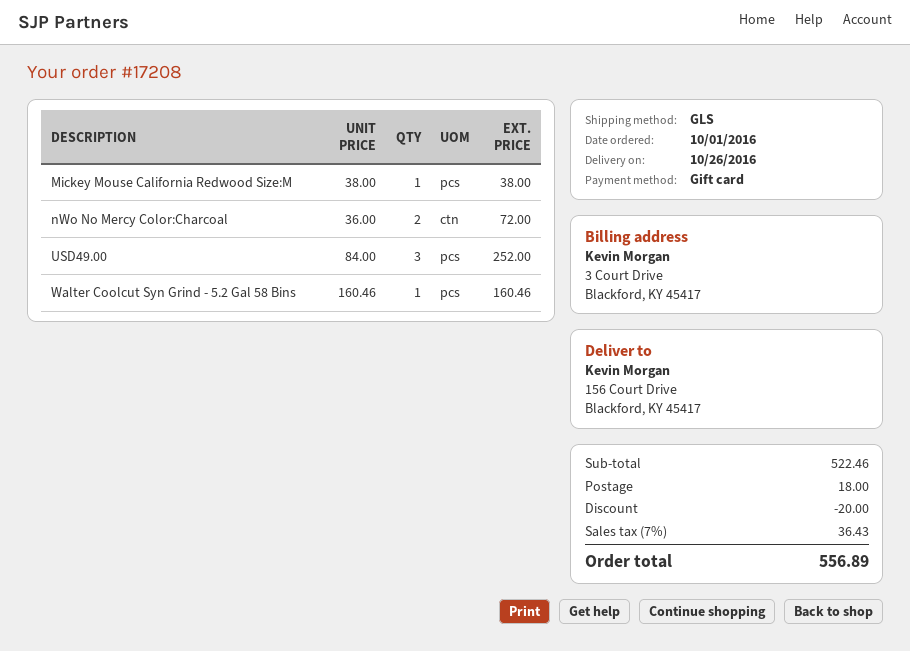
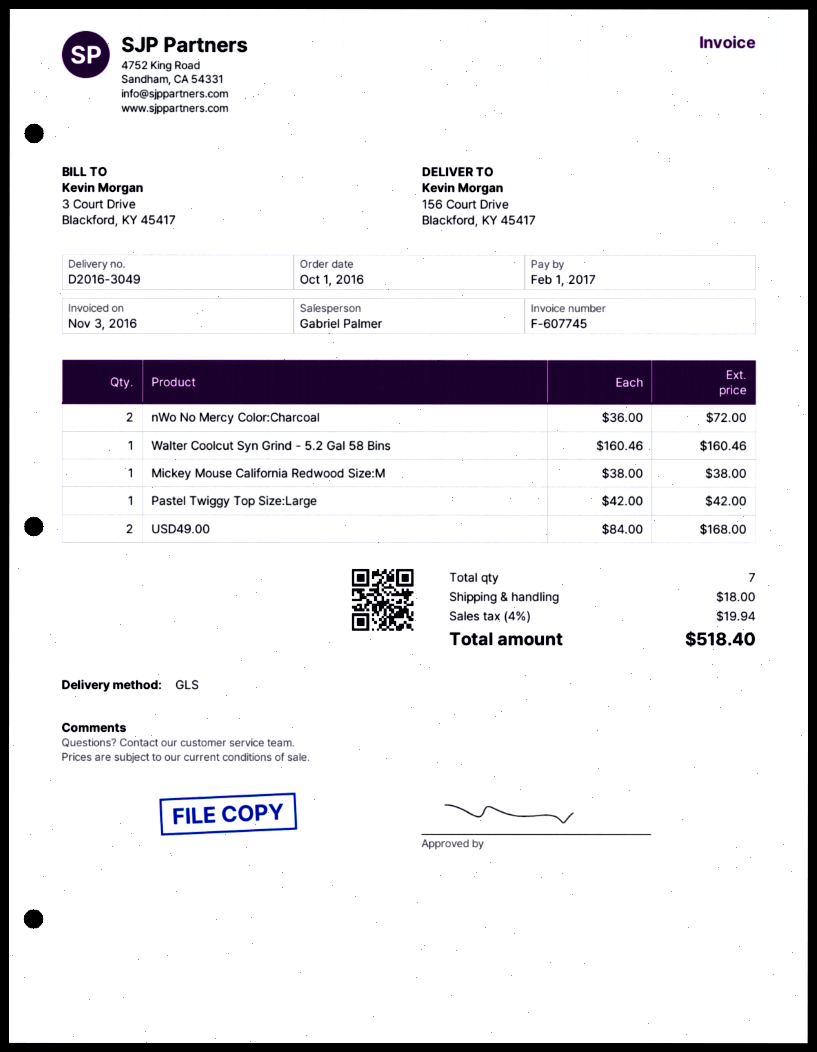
USD49.00: 3 x 84.00 = 252.00 -> 2 x 84.00 = 168.00
Pastel Twiggy Top Size:Large: none -> 1 x 42.00 = 42.00
discount: 20.00 -> none
tax: 7% = 36.43 -> 4% = 19.94
total: 556.89 -> 518.40

